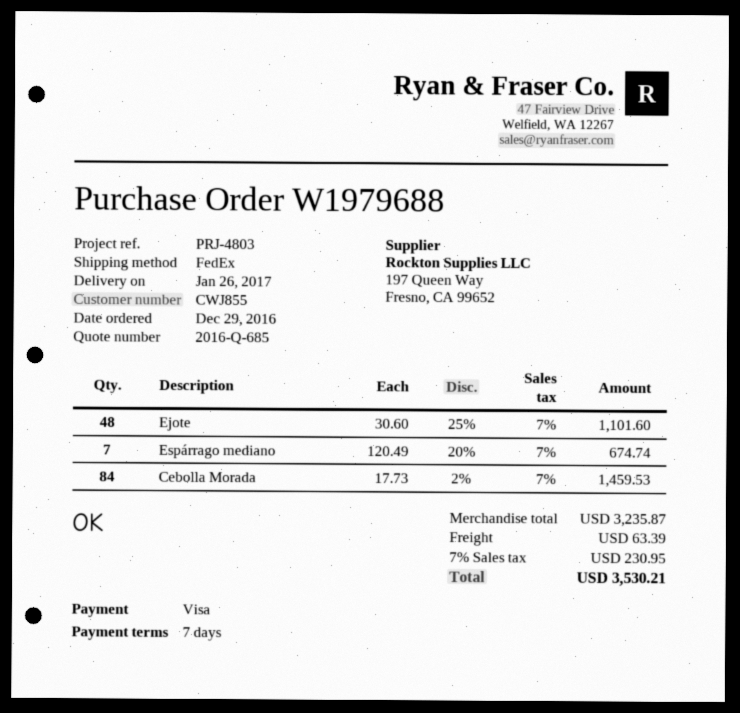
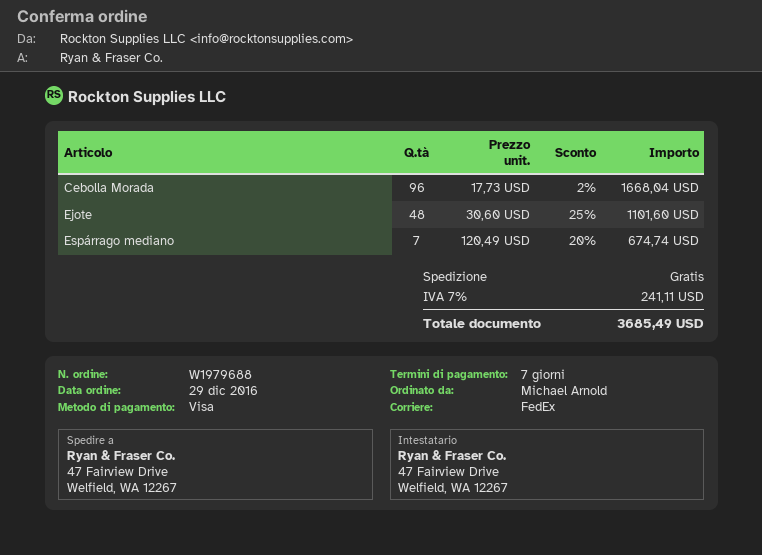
Cebolla Morada: 84 x 17.73 - 2% = 1459.53 -> 96 x 17.73 - 2% = 1668.04
shipping: 63.39 -> 0.00
tax: 7% = 230.95 -> 7% = 241.11
total: 3530.21 -> 3685.49

